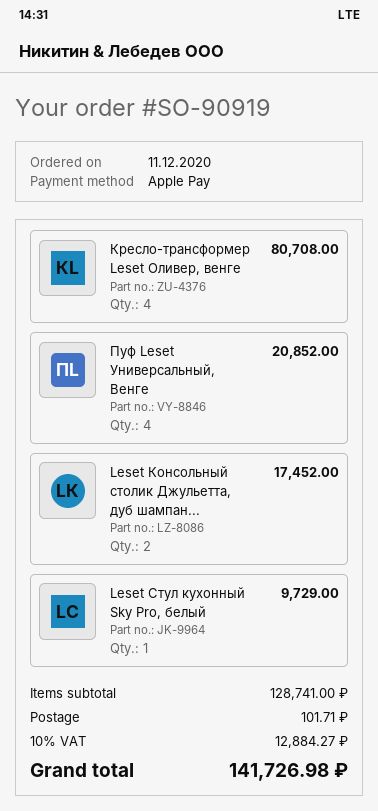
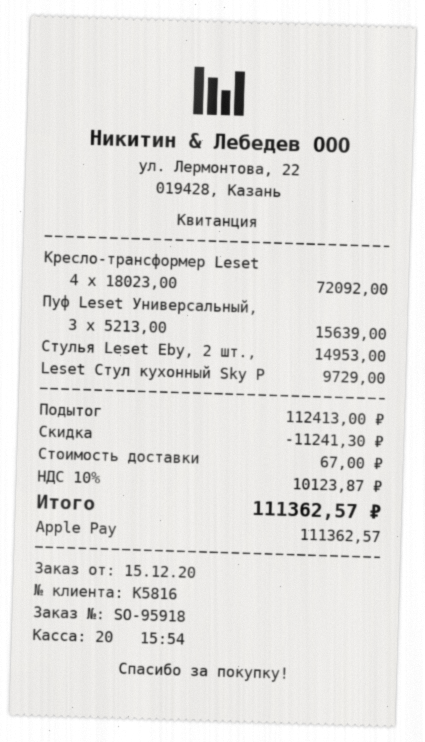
order number: SO-90919 -> SO-95918
order date: 2020-12-11 -> 2020-12-15
Кресло-трансформер Leset Оливер, венге: 4 for 80708.00 -> 4 for 72092.00
Пуф Leset Универсальный, Венге: 4 for 20852.00 -> 3 for 15639.00
Leset Консольный столик Джульетта, дуб шампан...: 2 for 17452.00 -> none
Стулья Leset Eby, 2 шт.,: none -> 1 for 14953.00
subtotal: 128741.00 -> 112413.00
discount: none -> 11241.30
shipping: 101.71 -> 67.00
tax: 10% = 12884.27 -> 10% = 10123.87
total: 141726.98 -> 111362.57

